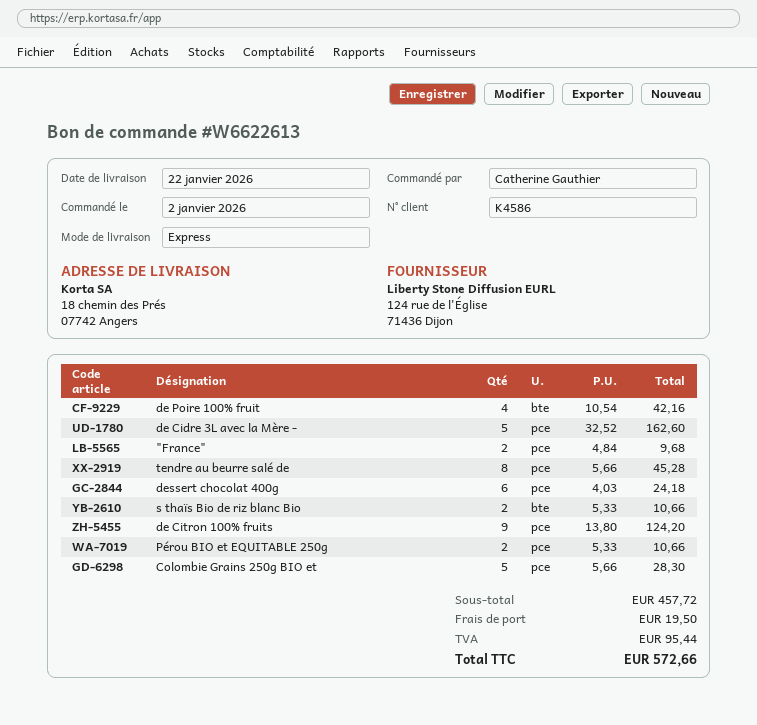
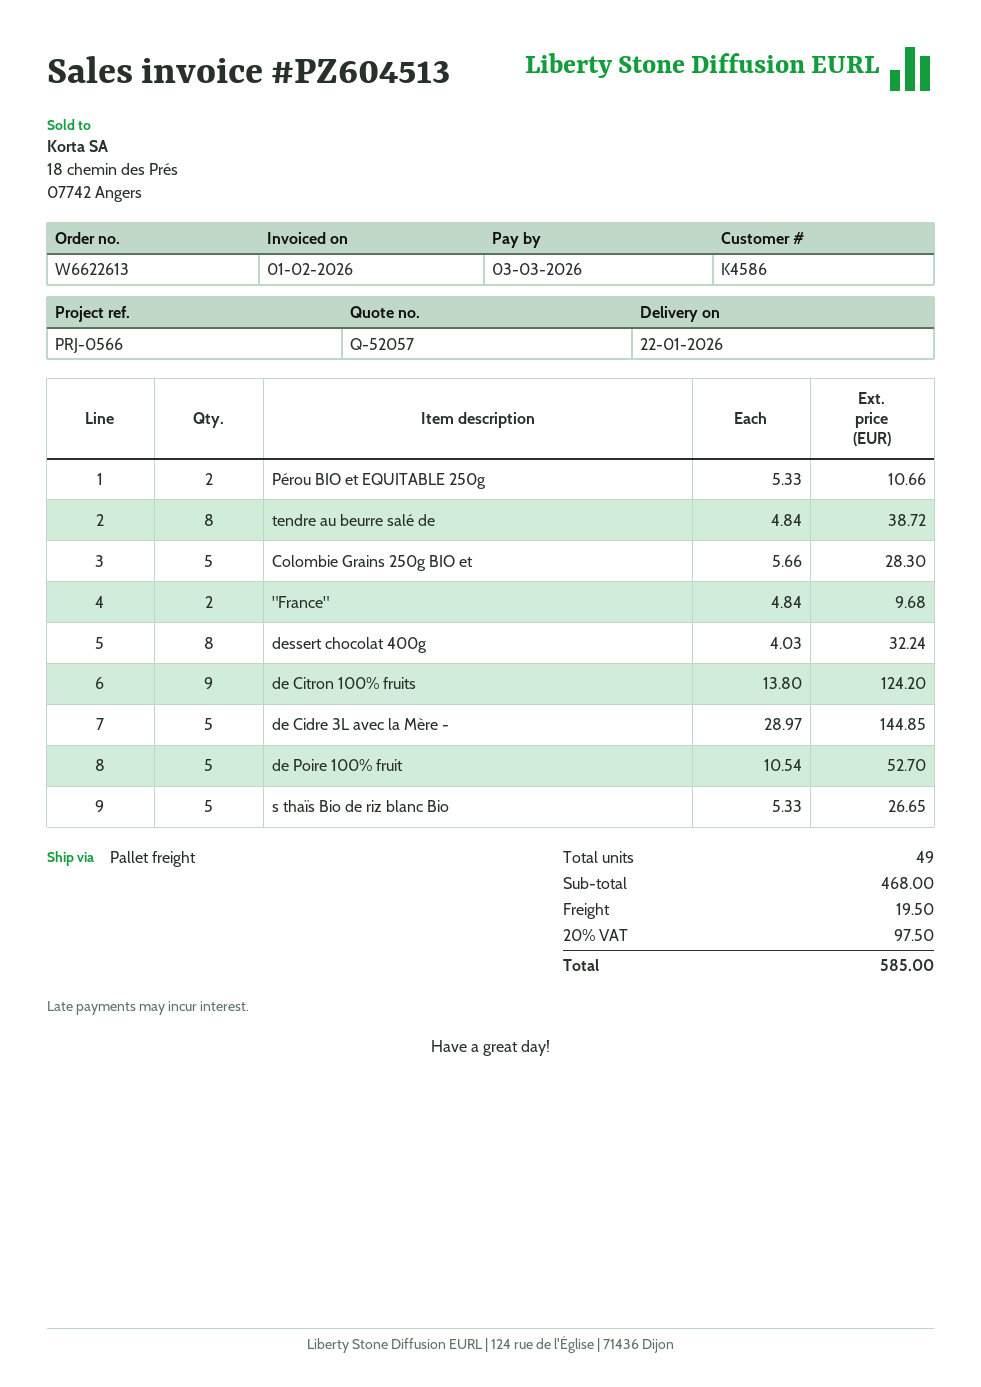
shipping method: express -> pallet freight
de Poire 100% fruit: 4 x 10.54 = 42.16 -> 5 x 10.54 = 52.70
de Cidre 3L avec la Mère -: 5 x 32.52 = 162.60 -> 5 x 28.97 = 144.85
tendre au beurre salé de: 8 x 5.66 = 45.28 -> 8 x 4.84 = 38.72
dessert chocolat 400g: 6 x 4.03 = 24.18 -> 8 x 4.03 = 32.24
s thaïs Bio de riz blanc Bio: 2 x 5.33 = 10.66 -> 5 x 5.33 = 26.65
subtotal: 457.72 -> 468.00
tax: 95.44 -> 97.50
total: 572.66 -> 585.00

